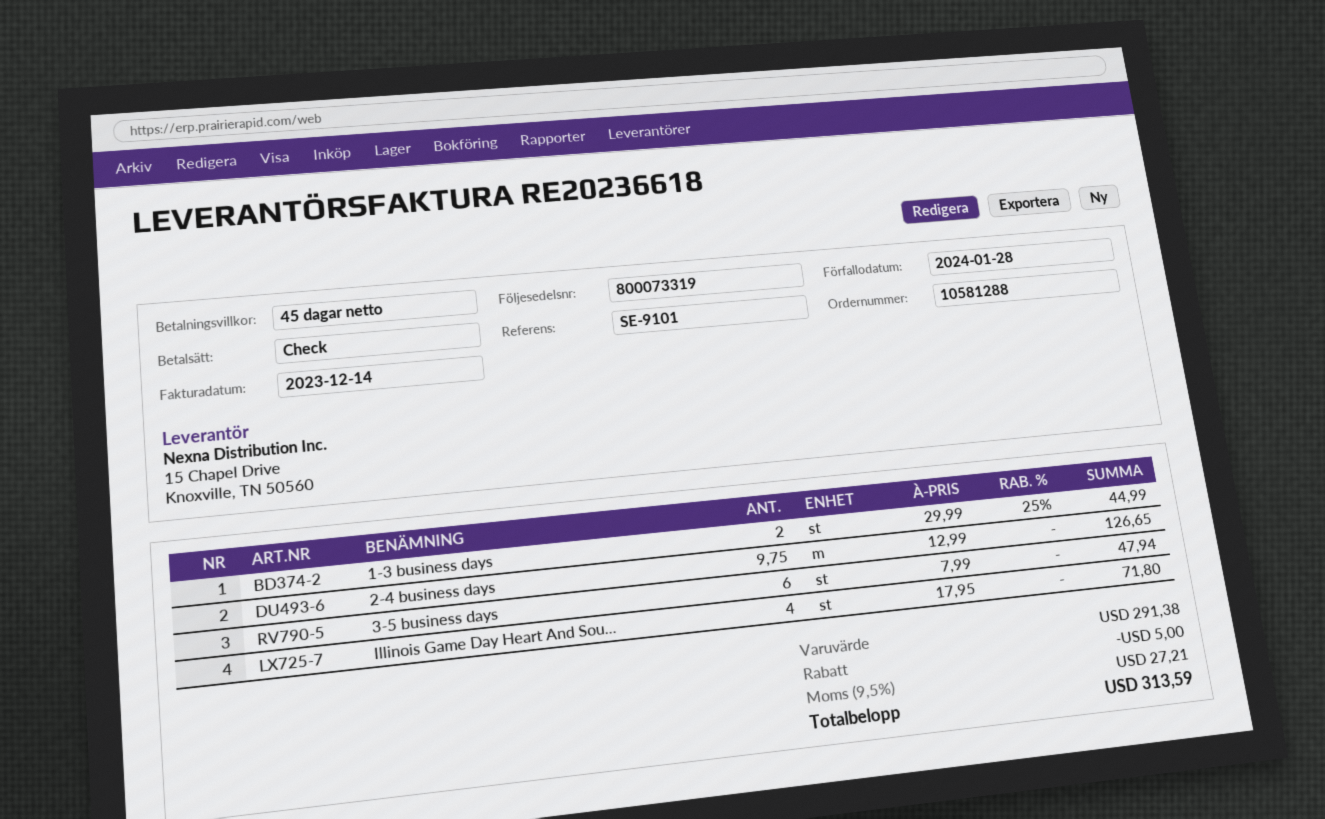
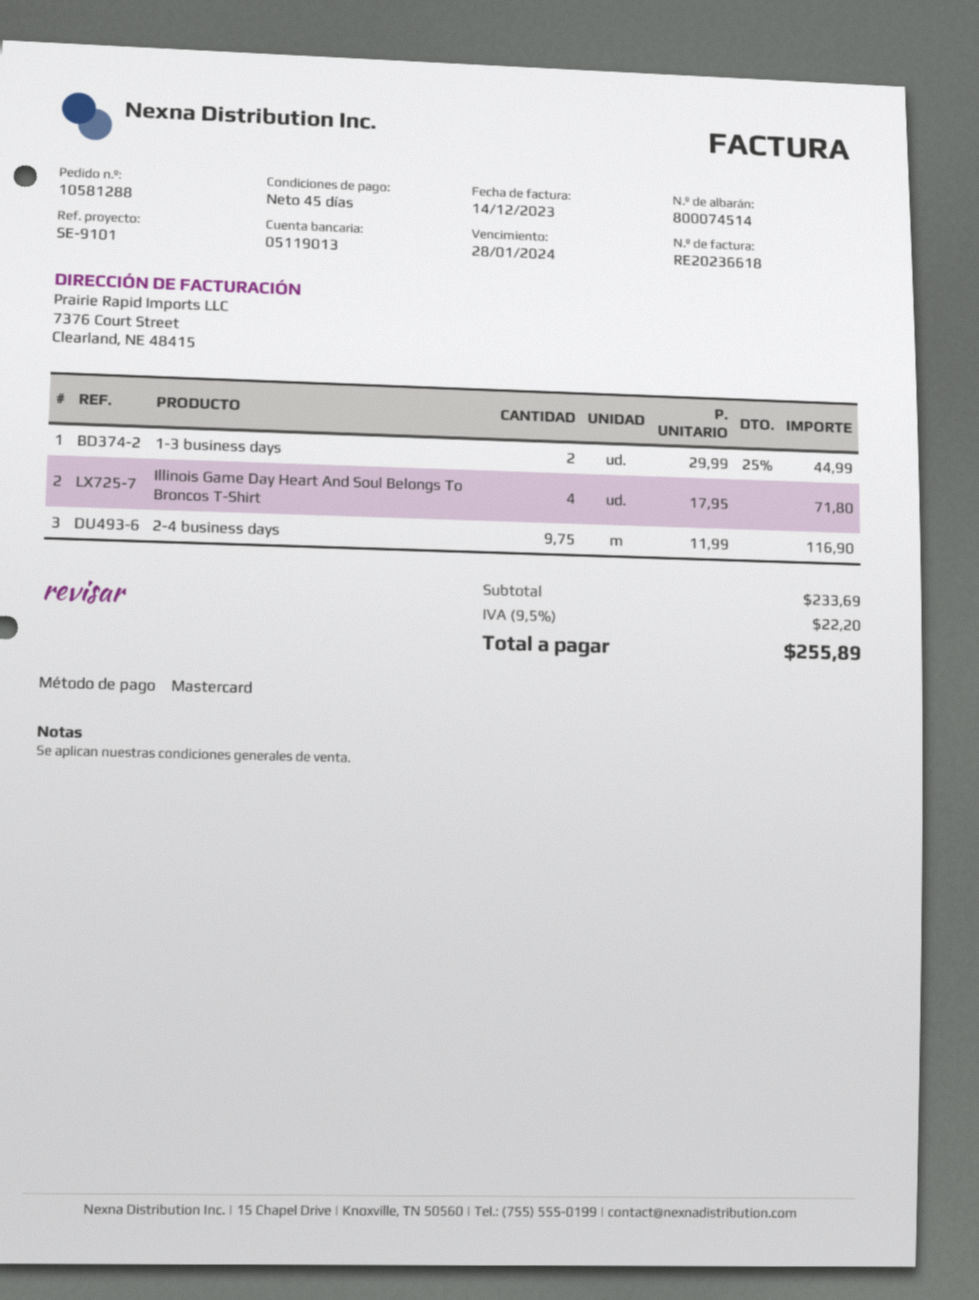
delivery note number: 800073319 -> 800074514
payment method: cheque -> Mastercard
2-4 business days: 9.75 x 12.99 = 126.65 -> 9.75 x 11.99 = 116.90
3-5 business days: 6 x 7.99 = 47.94 -> none
subtotal: 291.38 -> 233.69
discount: 5.00 -> none
tax: 9.5% = 27.21 -> 9.5% = 22.20
total: 313.59 -> 255.89

